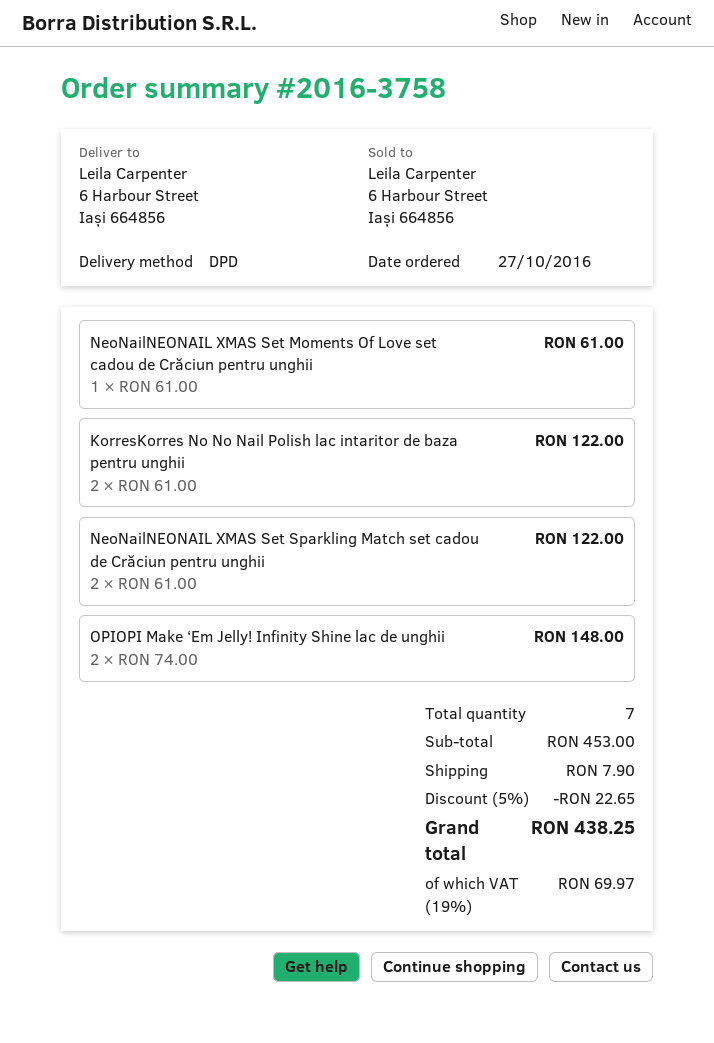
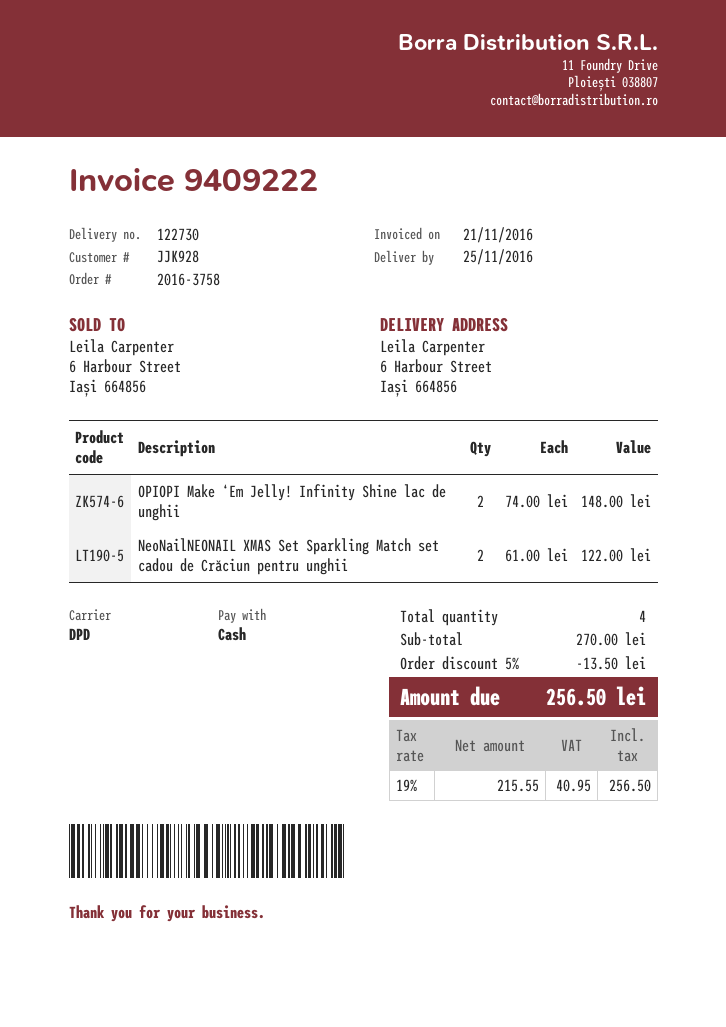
NeoNailNEONAIL XMAS Set Moments Of Love set cadou de Crăciun pentru unghii: 1 x 61.00 = 61.00 -> none
KorresKorres No No Nail Polish lac intaritor de baza pentru unghii: 2 x 61.00 = 122.00 -> none
total quantity: 7 -> 4
subtotal: 453.00 -> 270.00
discount: 5% = 22.65 -> 5% = 13.50
shipping: 7.90 -> none
tax: 19% = 69.97 -> 19% = 40.95
total: 438.25 -> 256.50

